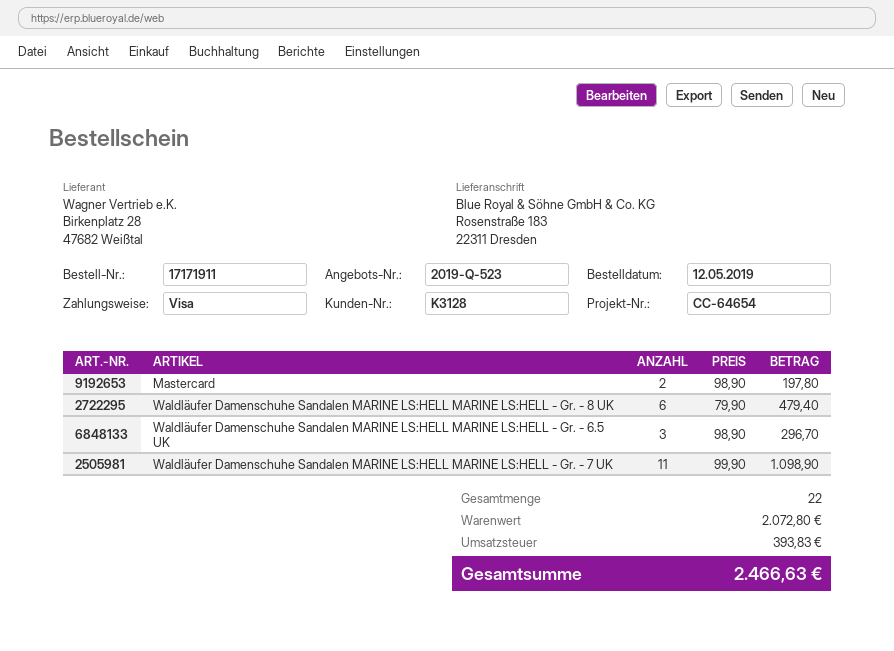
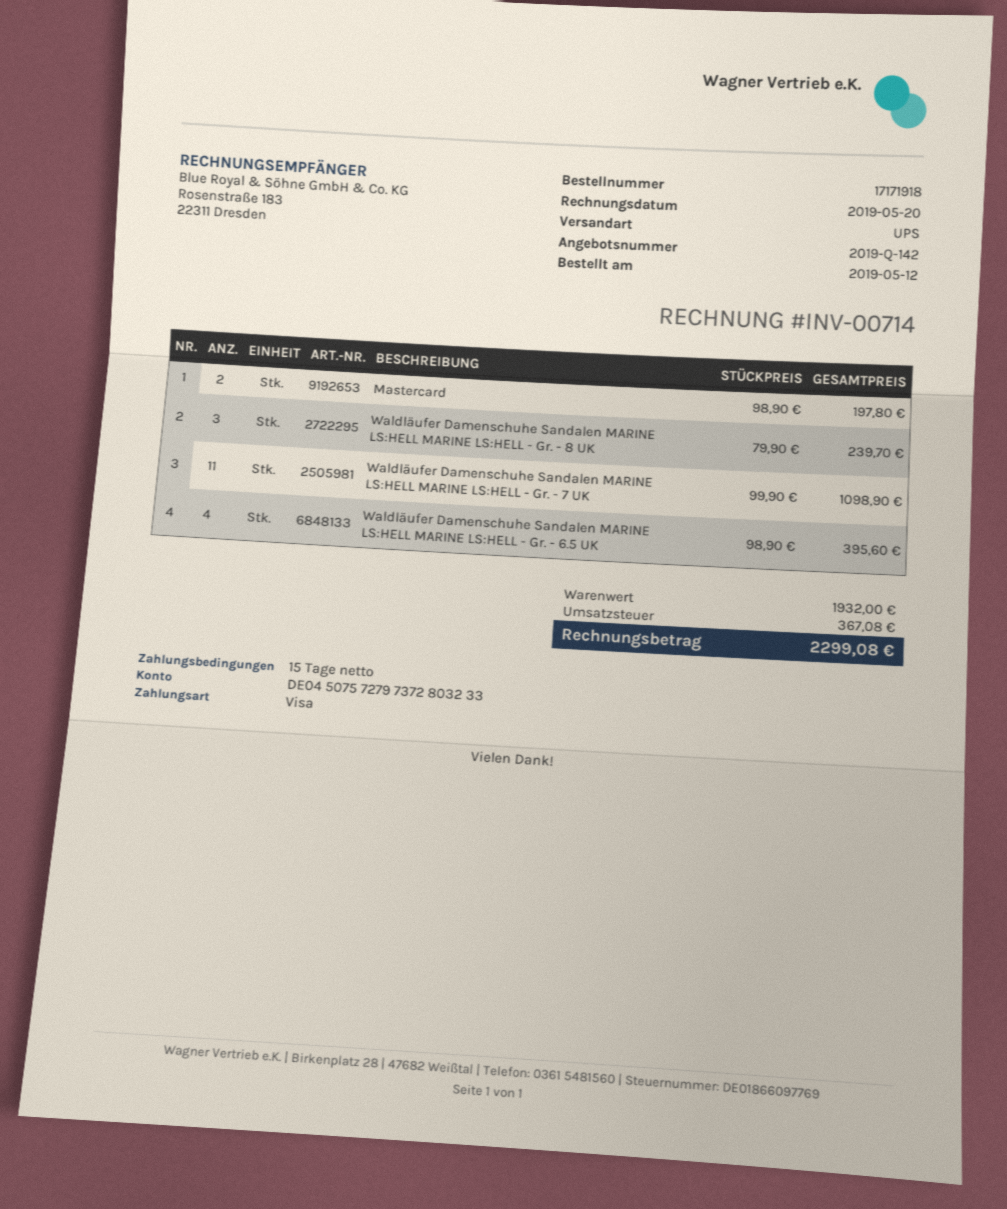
quote number: 2019-Q-523 -> 2019-Q-142
order number: 17171911 -> 17171918
Waldläufer Damenschuhe Sandalen MARINE LS:HELL MARINE LS:HELL - Gr. - 8 UK: 6 x 79.90 = 479.40 -> 3 x 79.90 = 239.70
Waldläufer Damenschuhe Sandalen MARINE LS:HELL MARINE LS:HELL - Gr. - 6.5 UK: 3 x 98.90 = 296.70 -> 4 x 98.90 = 395.60
subtotal: 2072.80 -> 1932.00
tax: 393.83 -> 367.08
total: 2466.63 -> 2299.08

